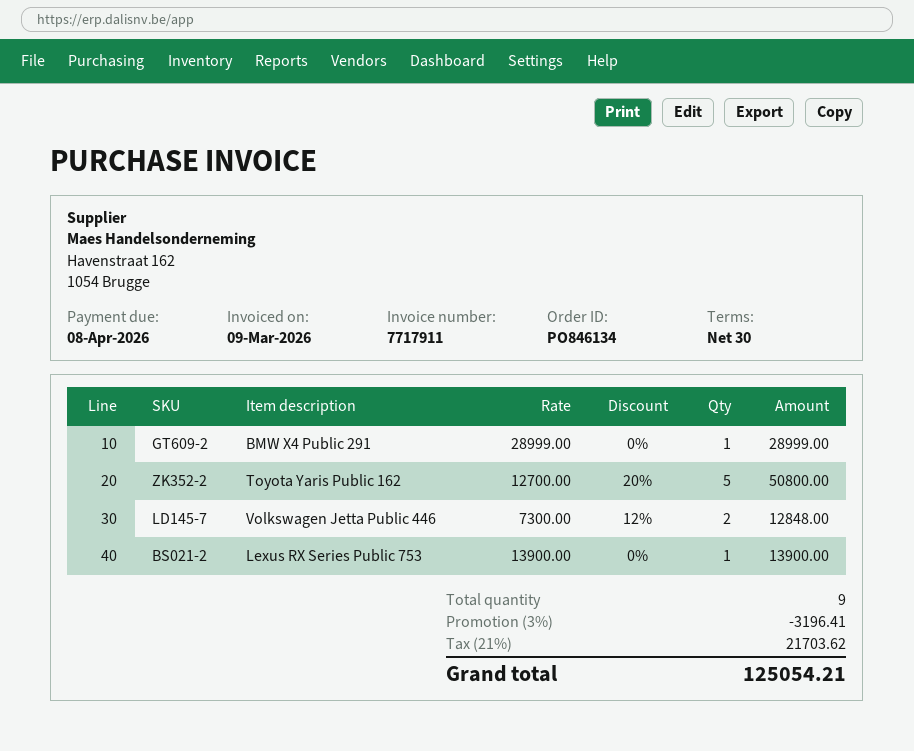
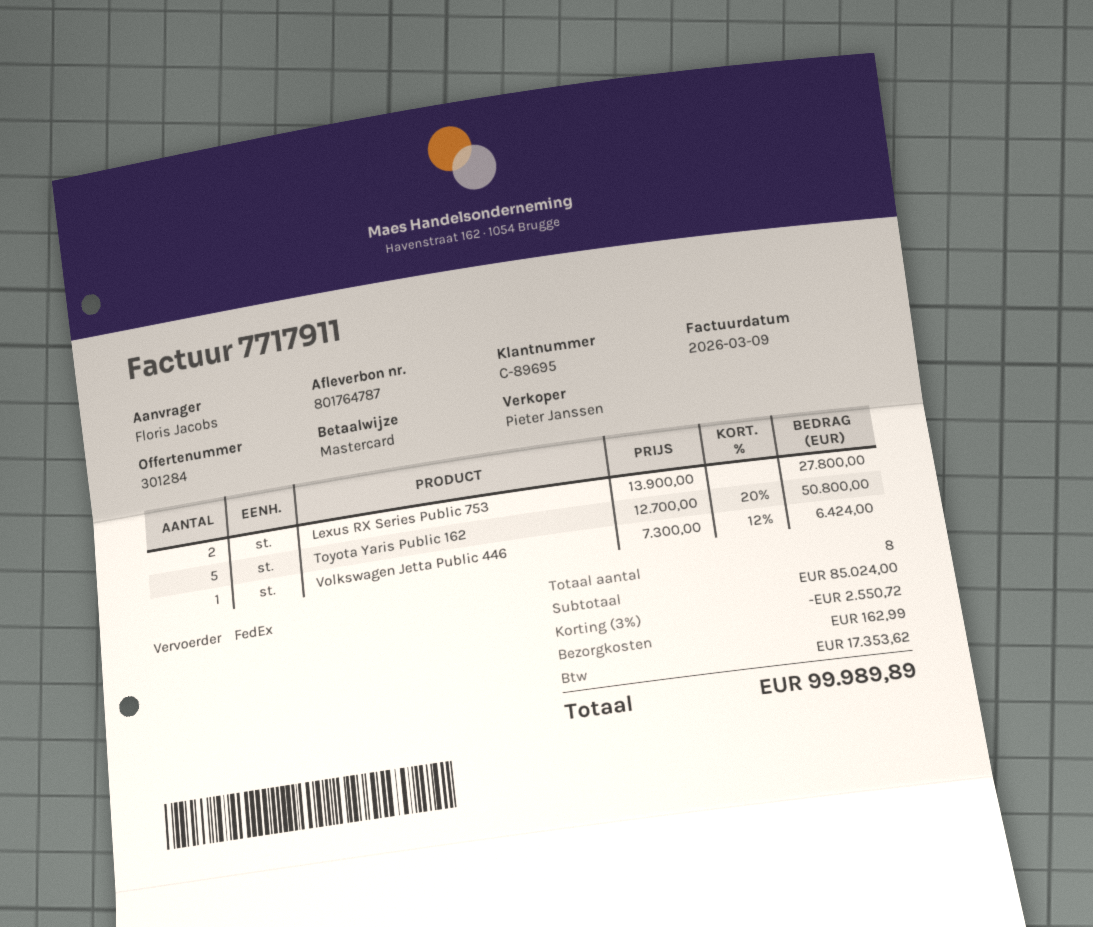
BMW X4 Public 291: 1 x 28999.00 = 28999.00 -> none
Volkswagen Jetta Public 446: 2 x 7300.00 - 12% = 12848.00 -> 1 x 7300.00 - 12% = 6424.00
Lexus RX Series Public 753: 1 x 13900.00 = 13900.00 -> 2 x 13900.00 = 27800.00
total quantity: 9 -> 8
discount: 3% = 3196.41 -> 3% = 2550.72
shipping: none -> 162.99
tax: 21703.62 -> 17353.62
total: 125054.21 -> 99989.89

